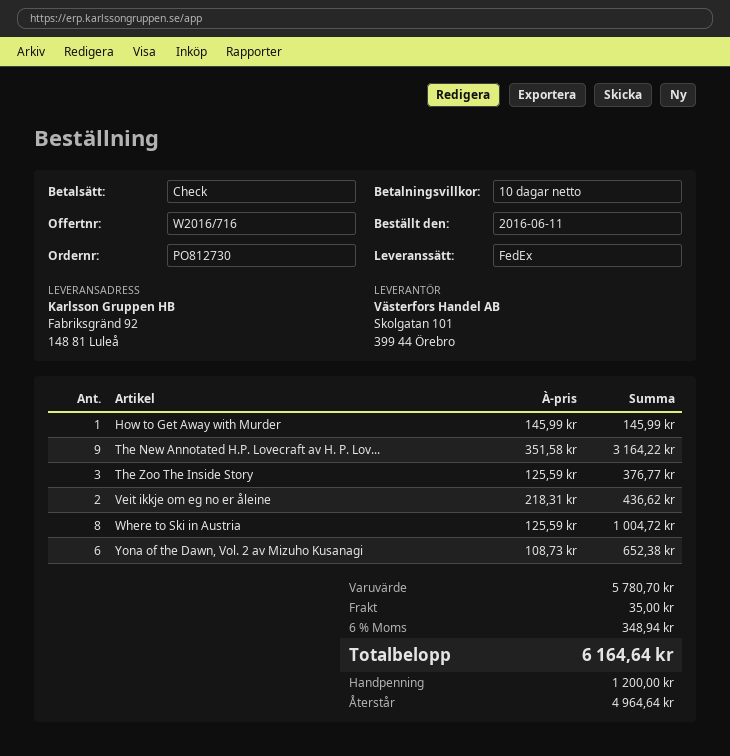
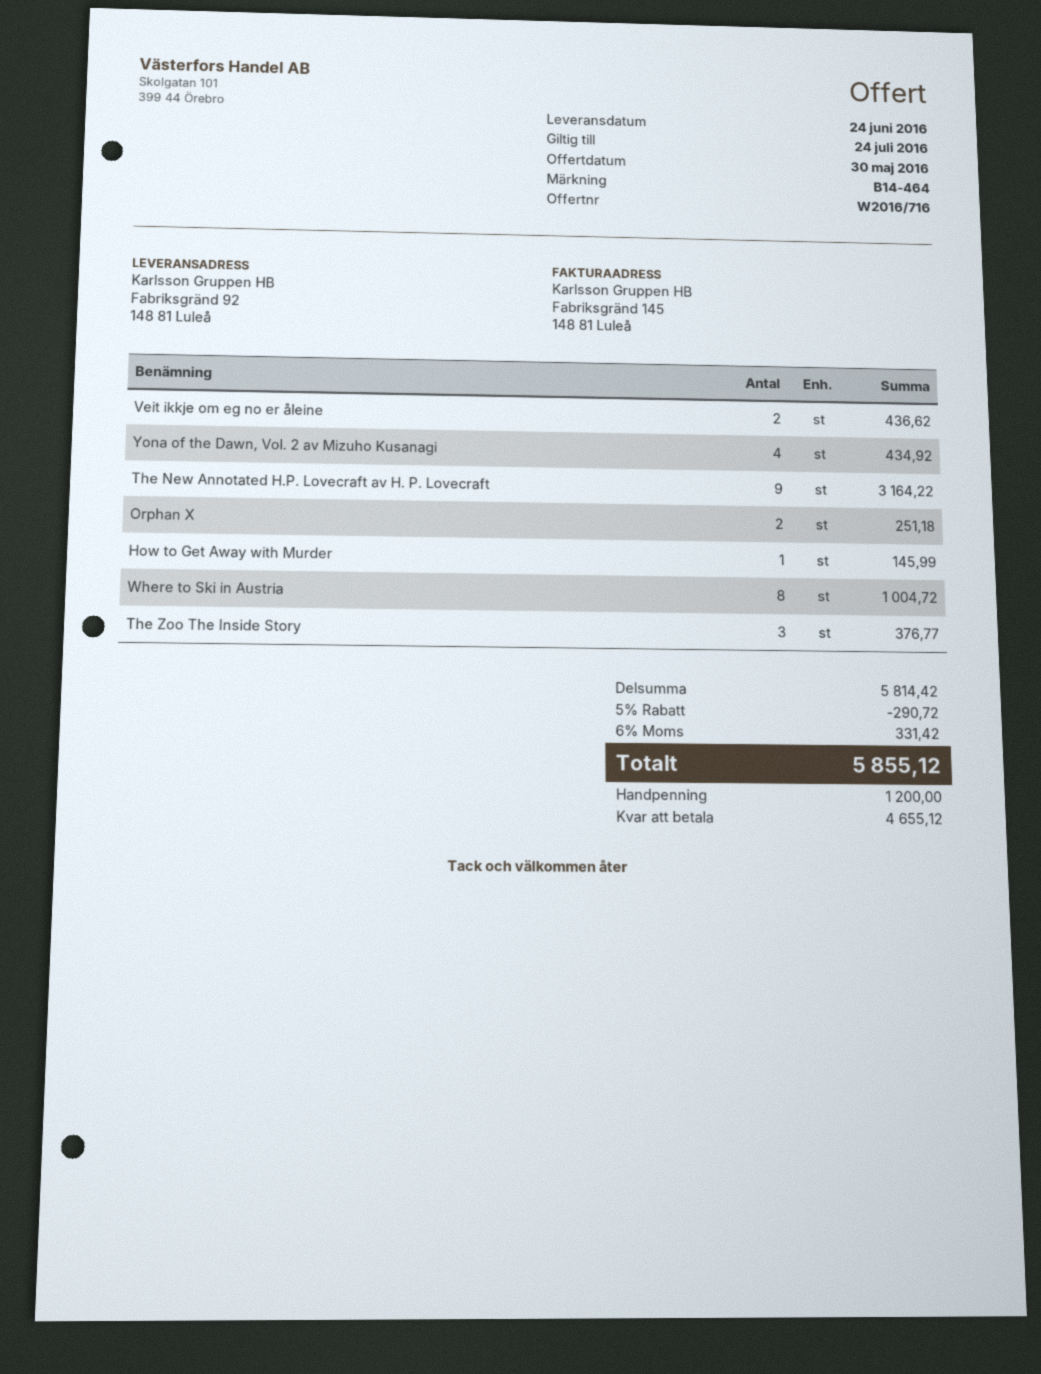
Yona of the Dawn, Vol. 2 av Mizuho Kusanagi: 6 for 652.38 -> 4 for 434.92
Orphan X: none -> 2 for 251.18
subtotal: 5780.70 -> 5814.42
discount: none -> 5% = 290.72
shipping: 35.00 -> none
tax: 6% = 348.94 -> 6% = 331.42
total: 6164.64 -> 5855.12
balance: 4964.64 -> 4655.12

